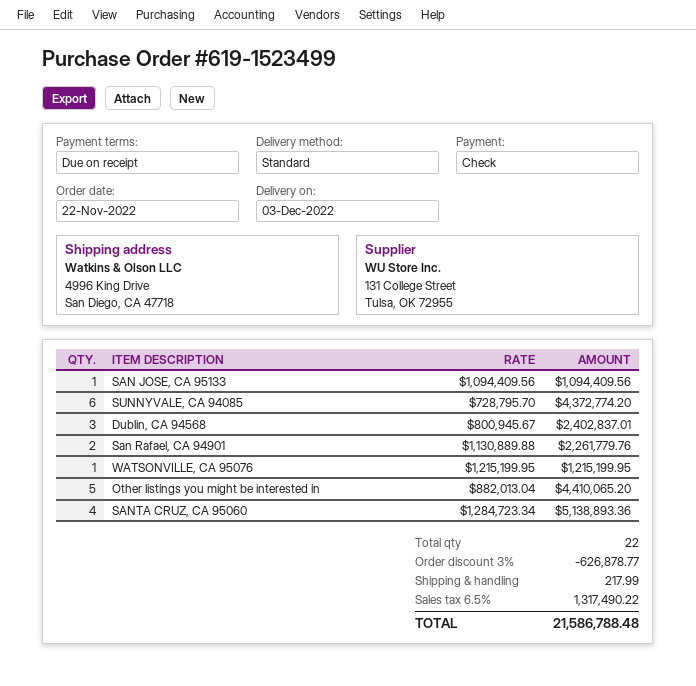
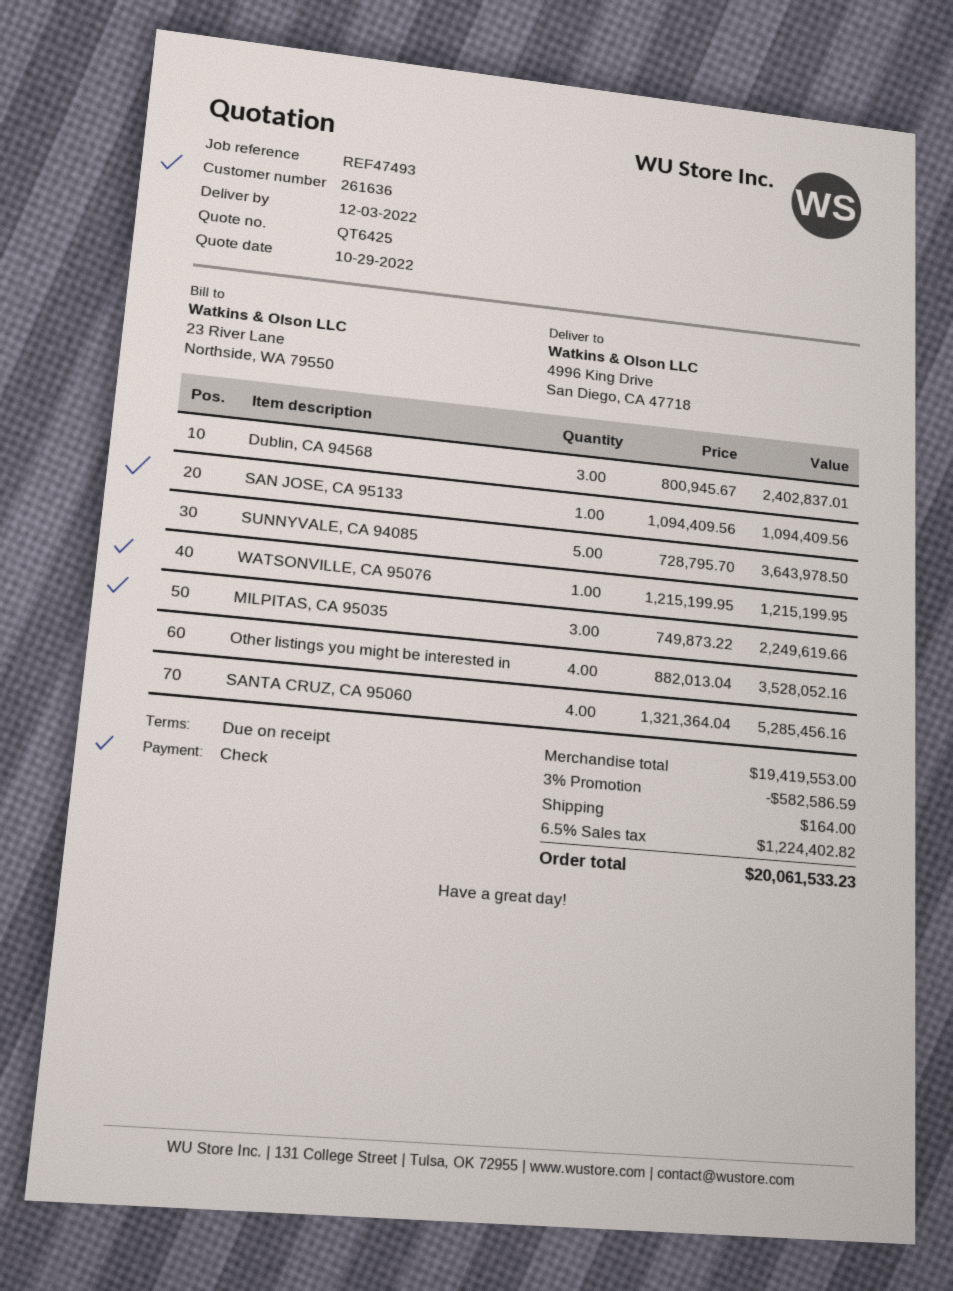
SUNNYVALE, CA 94085: 6 x 728795.70 = 4372774.20 -> 5 x 728795.70 = 3643978.50
San Rafael, CA 94901: 2 x 1130889.88 = 2261779.76 -> none
Other listings you might be interested in: 5 x 882013.04 = 4410065.20 -> 4 x 882013.04 = 3528052.16
SANTA CRUZ, CA 95060: 4 x 1284723.34 = 5138893.36 -> 4 x 1321364.04 = 5285456.16
MILPITAS, CA 95035: none -> 3 x 749873.22 = 2249619.66
discount: 3% = 626878.77 -> 3% = 582586.59
shipping: 217.99 -> 164.00
tax: 6.5% = 1317490.22 -> 6.5% = 1224402.82
total: 21586788.48 -> 20061533.23

